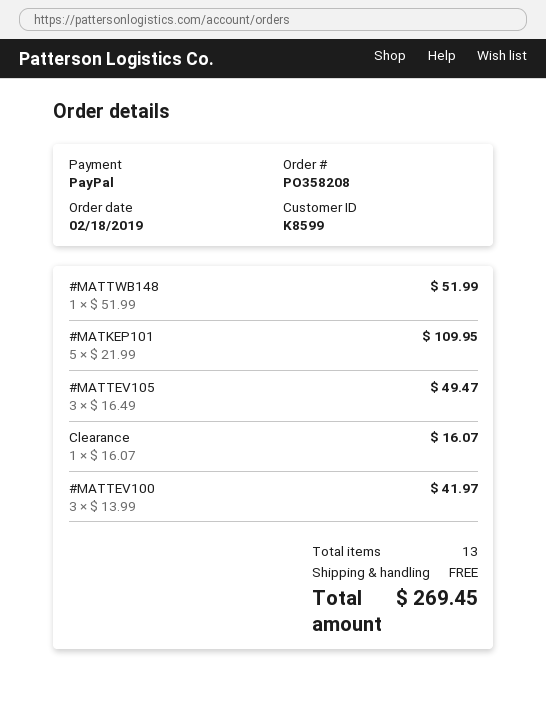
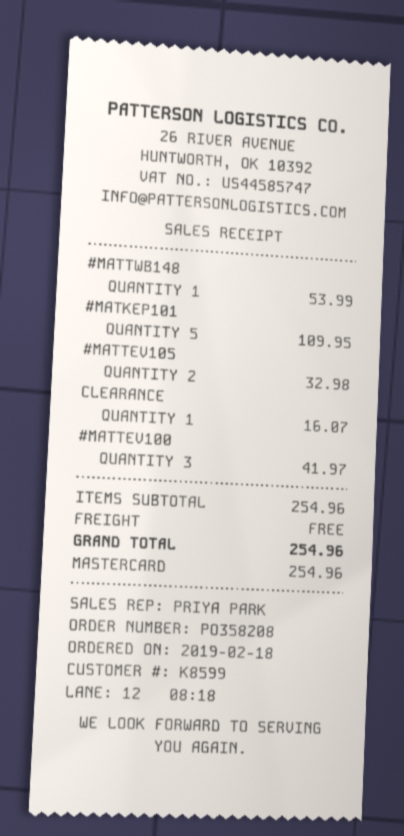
payment method: PayPal -> Mastercard
#MATTWB148: 1 for 51.99 -> 1 for 53.99
#MATTEV105: 3 for 49.47 -> 2 for 32.98
total: 269.45 -> 254.96

